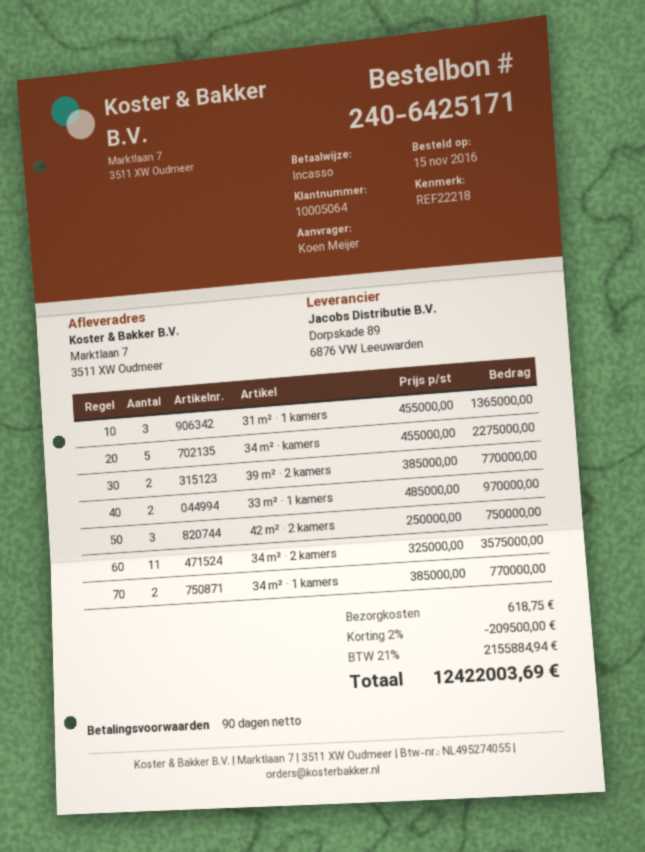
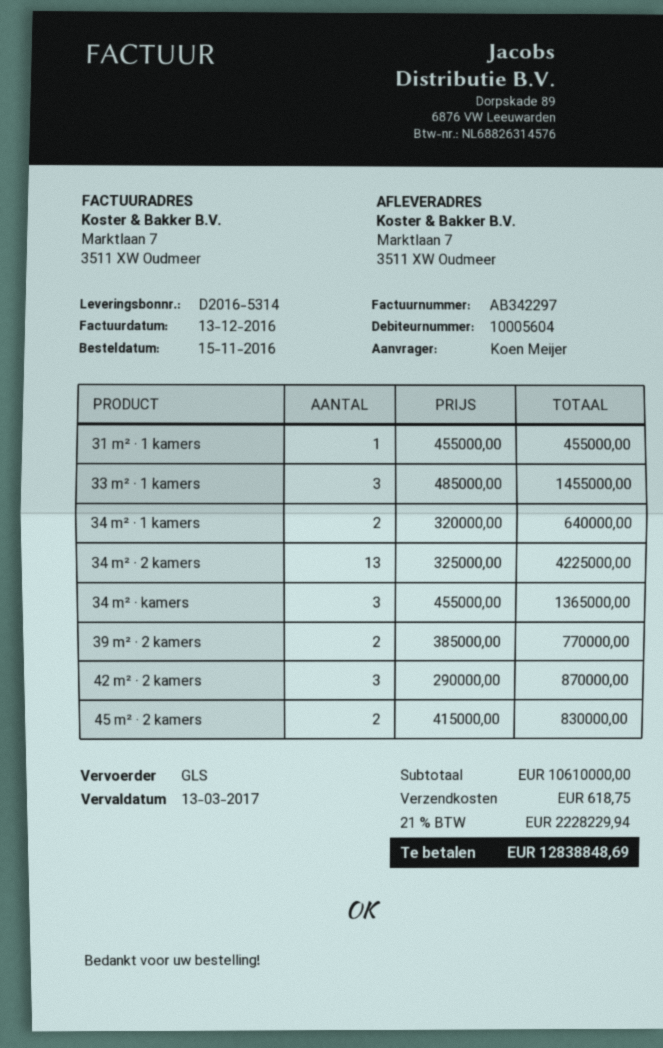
customer number: 10005064 -> 10005604
31 m² · 1 kamers: 3 x 455000.00 = 1365000.00 -> 1 x 455000.00 = 455000.00
34 m² · kamers: 5 x 455000.00 = 2275000.00 -> 3 x 455000.00 = 1365000.00
33 m² · 1 kamers: 2 x 485000.00 = 970000.00 -> 3 x 485000.00 = 1455000.00
42 m² · 2 kamers: 3 x 250000.00 = 750000.00 -> 3 x 290000.00 = 870000.00
34 m² · 2 kamers: 11 x 325000.00 = 3575000.00 -> 13 x 325000.00 = 4225000.00
34 m² · 1 kamers: 2 x 385000.00 = 770000.00 -> 2 x 320000.00 = 640000.00
45 m² · 2 kamers: none -> 2 x 415000.00 = 830000.00
discount: 2% = 209500.00 -> none
tax: 21% = 2155884.94 -> 21% = 2228229.94
total: 12422003.69 -> 12838848.69

